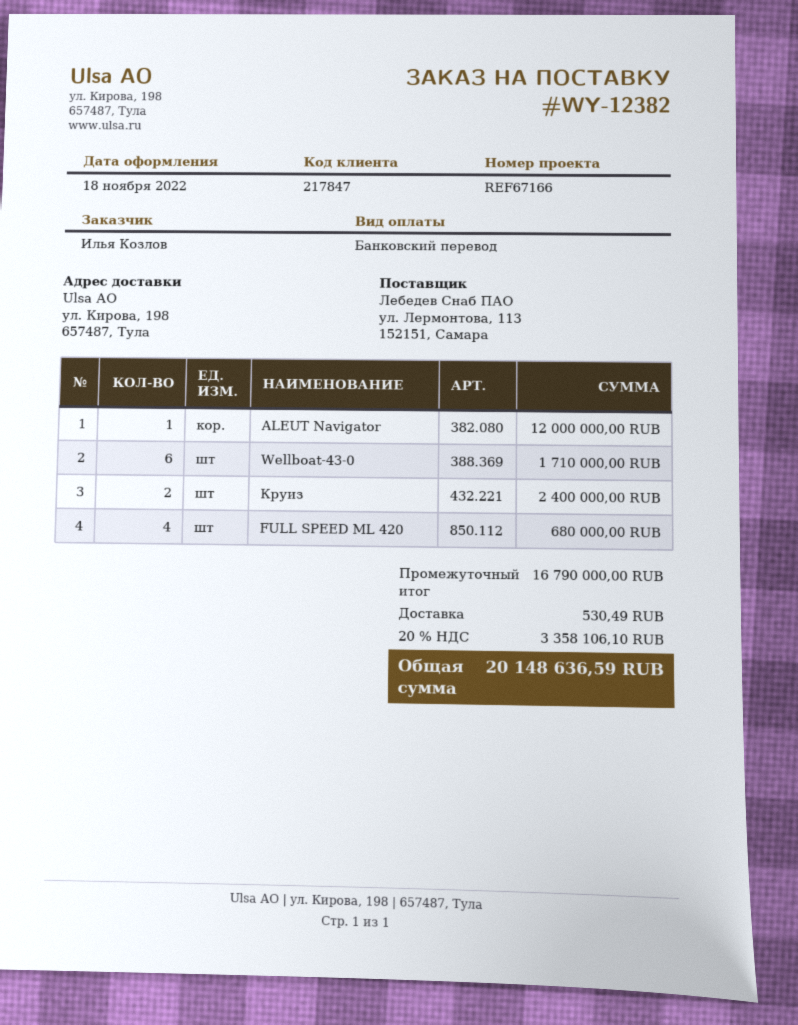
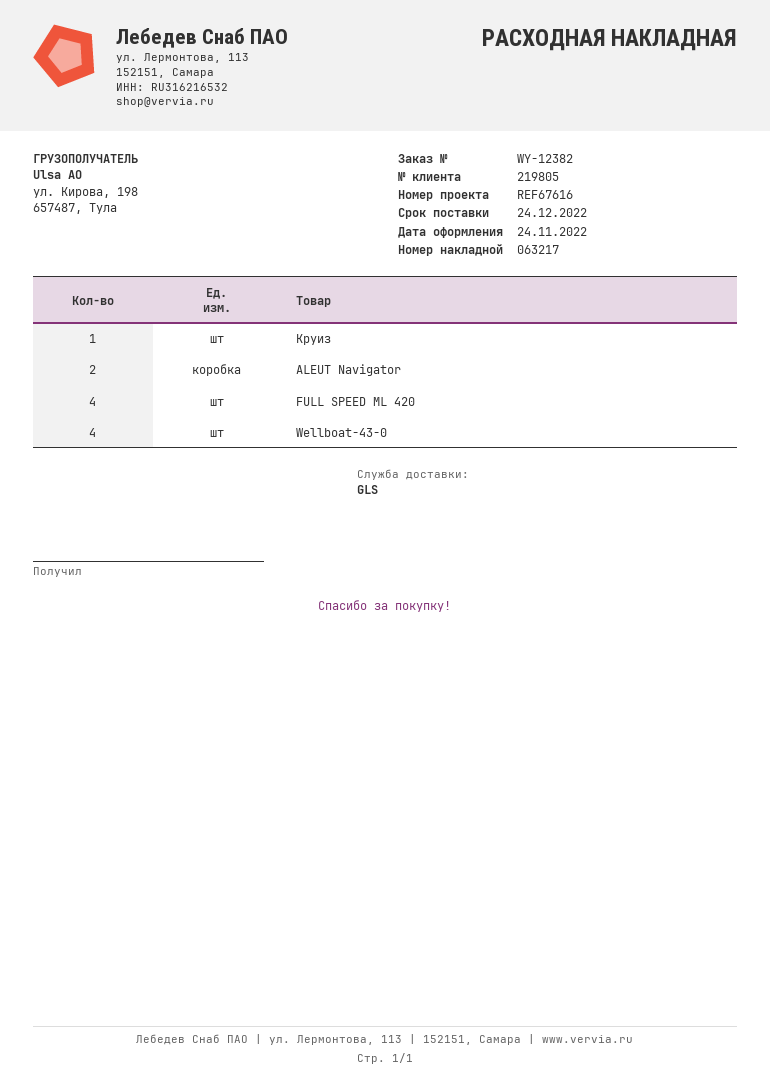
order date: 2022-11-18 -> 2022-11-24
customer number: 217847 -> 219805
reference: REF67166 -> REF67616
ALEUT Navigator: 1 -> 2
Wellboat-43-0: 6 -> 4
Круиз: 2 -> 1

